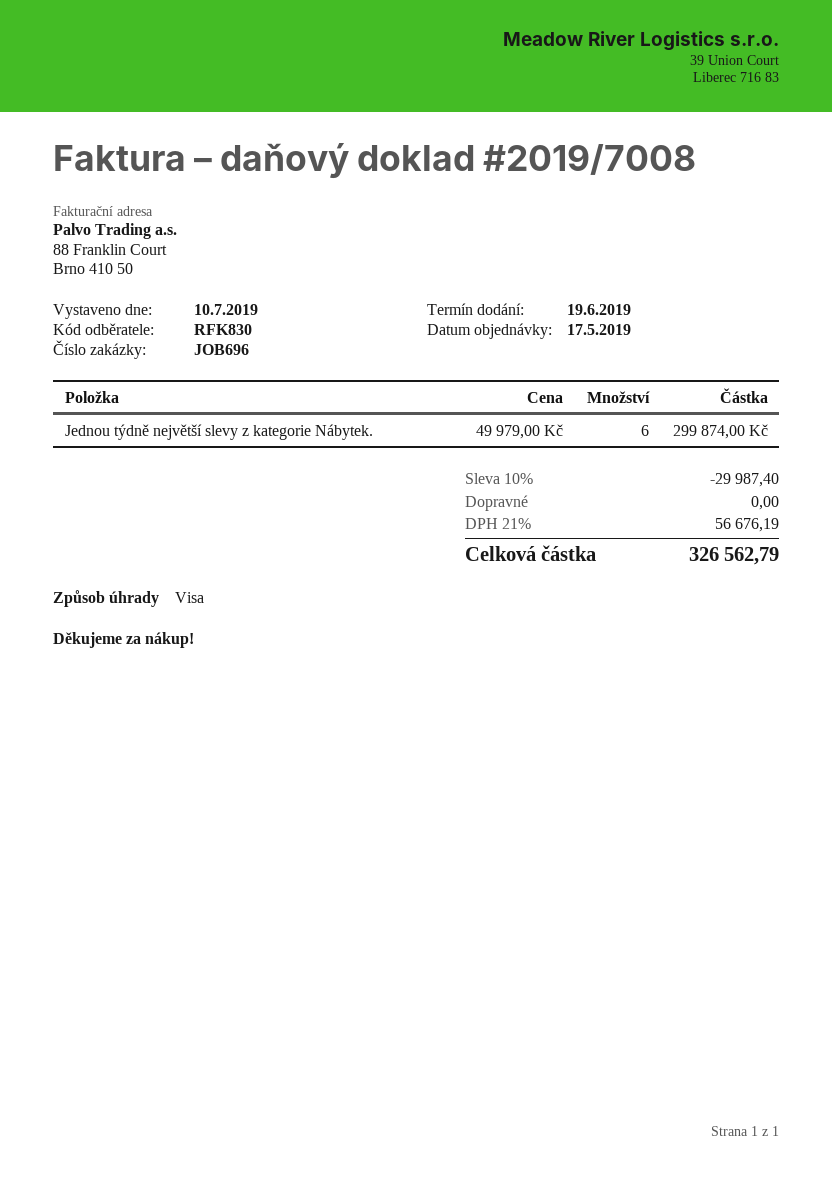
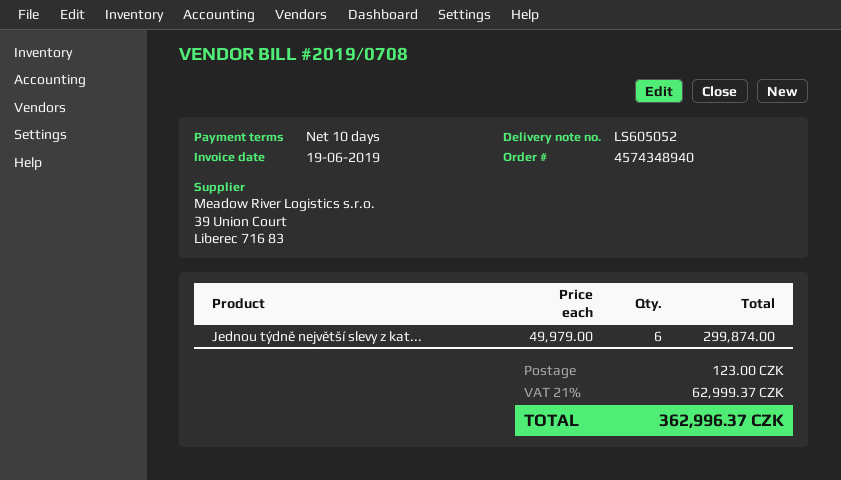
invoice number: 2019/7008 -> 2019/0708
invoice date: 2019-07-10 -> 2019-06-19
discount: 10% = 29987.40 -> none
shipping: 0.00 -> 123.00
tax: 21% = 56676.19 -> 21% = 62999.37
total: 326562.79 -> 362996.37

